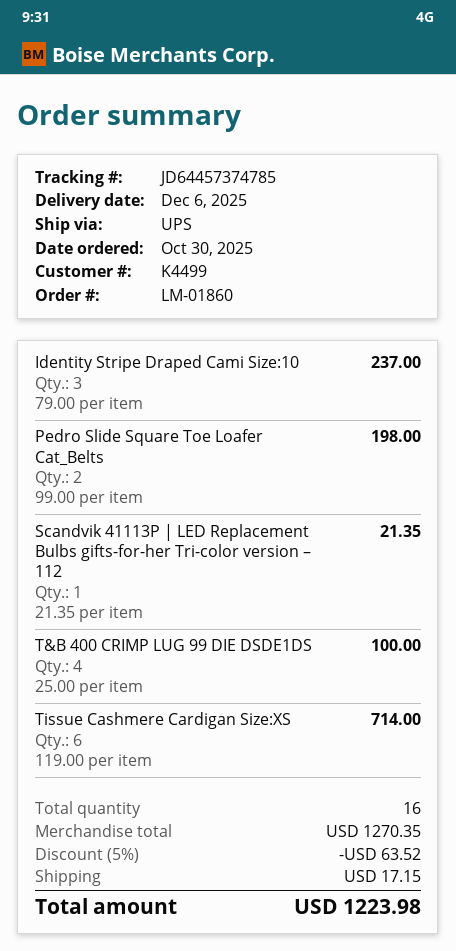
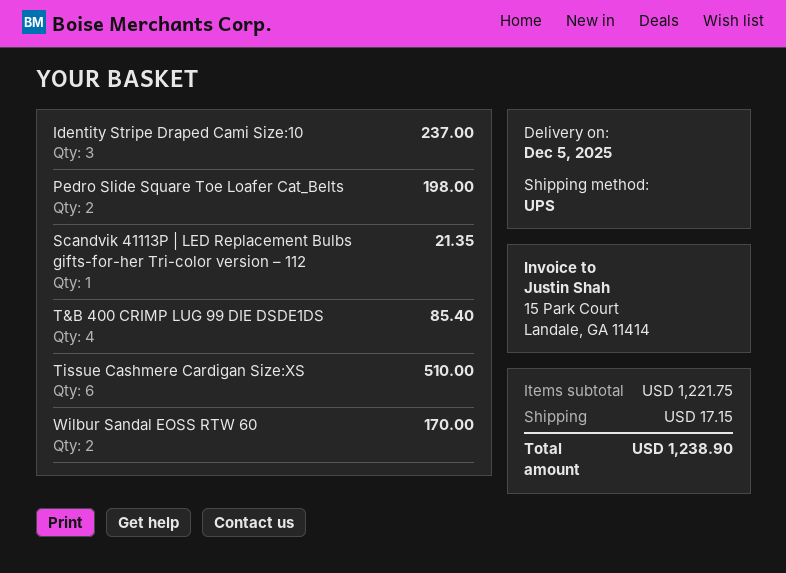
delivery date: 2025-12-06 -> 2025-12-05
T&B 400 CRIMP LUG 99 DIE DSDE1DS: 4 for 100.00 -> 4 for 85.40
Tissue Cashmere Cardigan Size:XS: 6 for 714.00 -> 6 for 510.00
Wilbur Sandal EOSS RTW 60: none -> 2 for 170.00
subtotal: 1270.35 -> 1221.75
discount: 5% = 63.52 -> none
total: 1223.98 -> 1238.90

